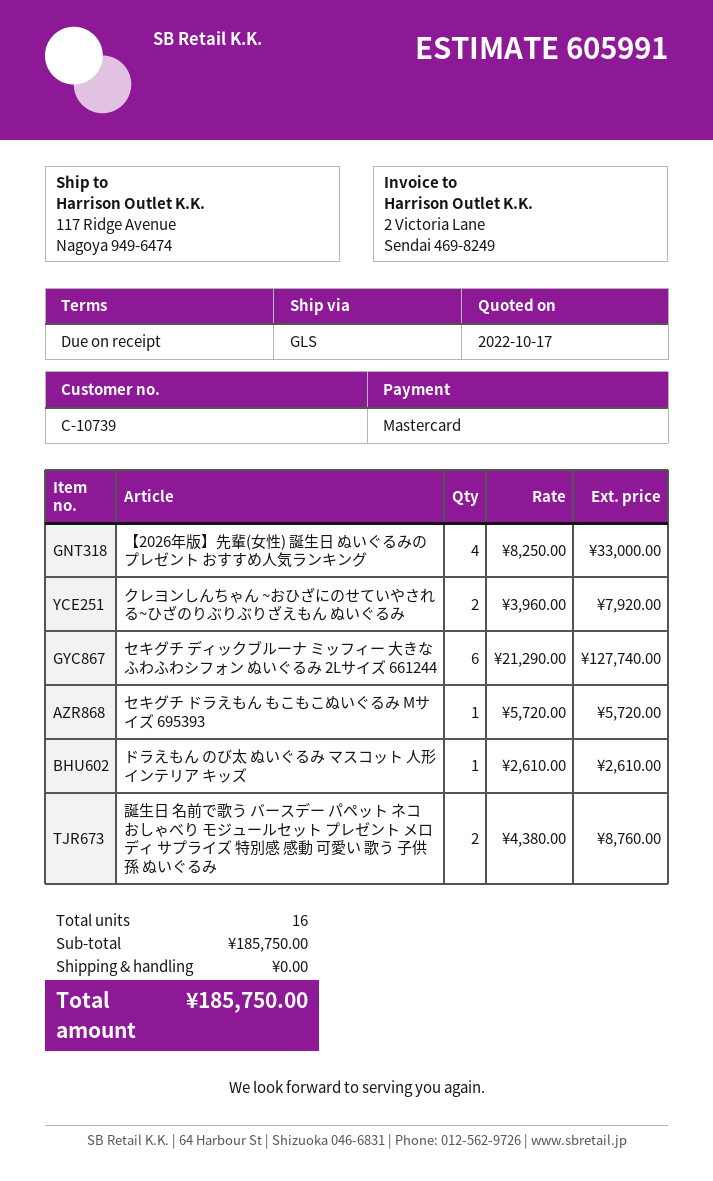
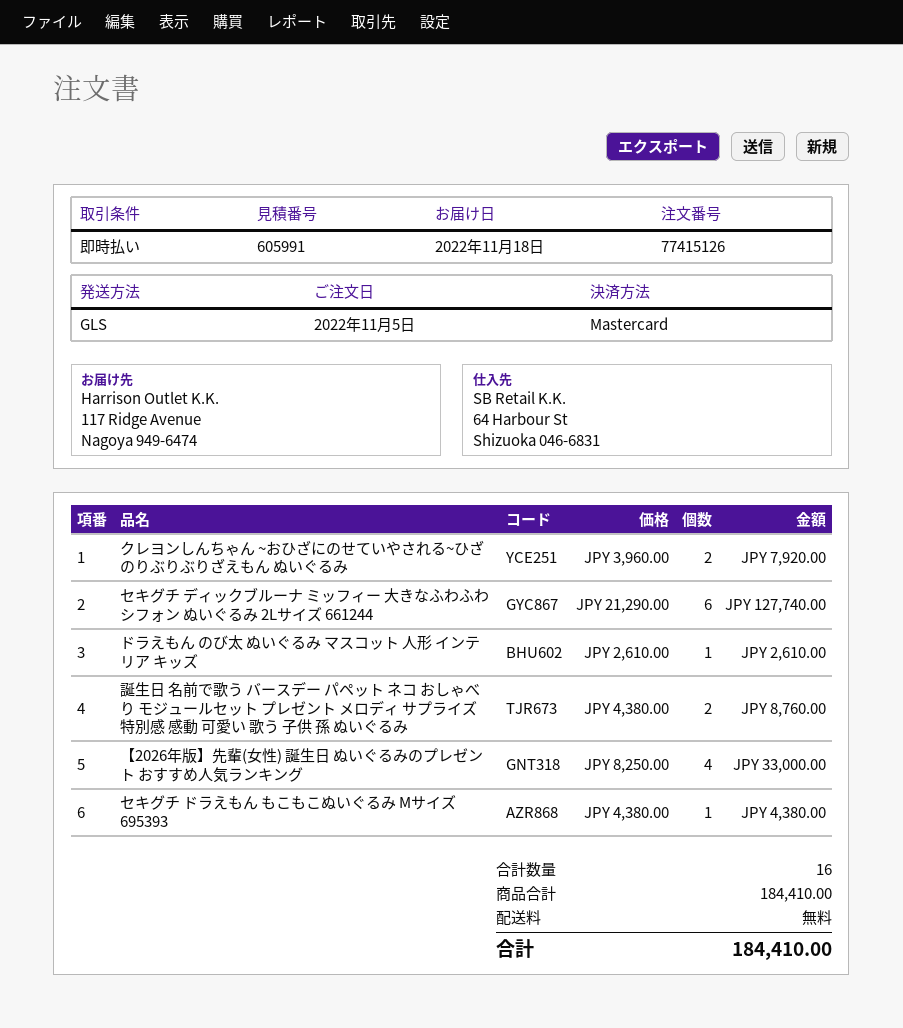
セキグチ ドラえもん もこもこぬいぐるみ Mサイズ 695393: 1 x 5720.00 = 5720.00 -> 1 x 4380.00 = 4380.00
subtotal: 185750.00 -> 184410.00
total: 185750.00 -> 184410.00

